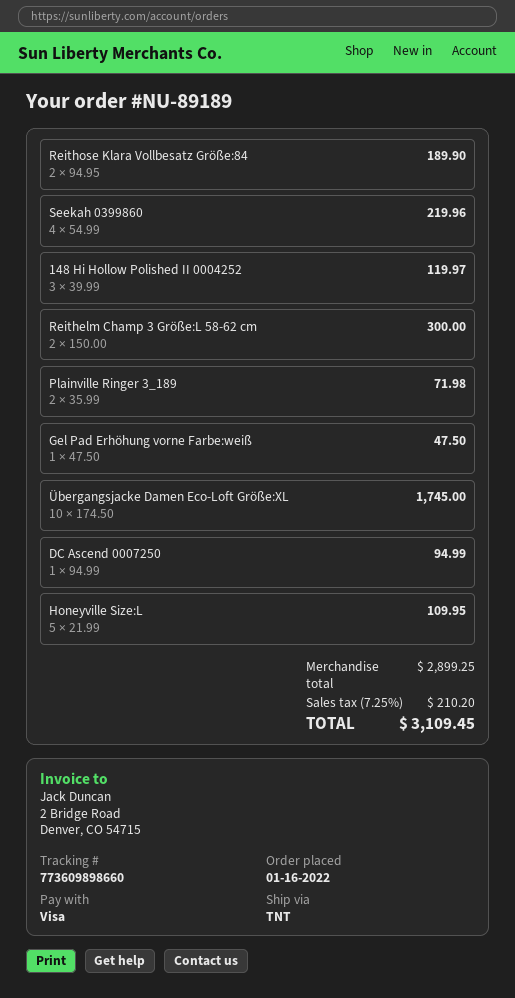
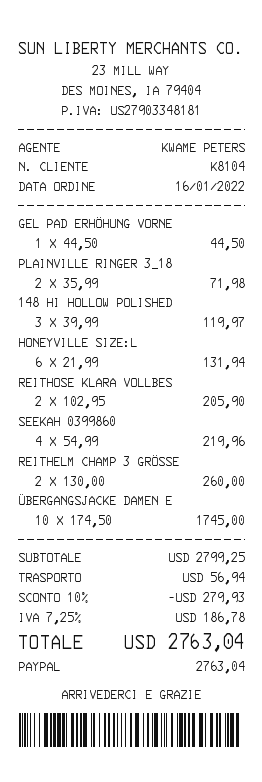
payment method: Visa -> PayPal
Reithose Klara Vollbesatz Größe:84: 2 x 94.95 = 189.90 -> 2 x 102.95 = 205.90
Reithelm Champ 3 Größe:L 58-62 cm: 2 x 150.00 = 300.00 -> 2 x 130.00 = 260.00
Gel Pad Erhöhung vorne Farbe:weiß: 1 x 47.50 = 47.50 -> 1 x 44.50 = 44.50
DC Ascend 0007250: 1 x 94.99 = 94.99 -> none
Honeyville Size:L: 5 x 21.99 = 109.95 -> 6 x 21.99 = 131.94
subtotal: 2899.25 -> 2799.25
discount: none -> 10% = 279.93
shipping: none -> 56.94
tax: 7.25% = 210.20 -> 7.25% = 186.78
total: 3109.45 -> 2763.04

